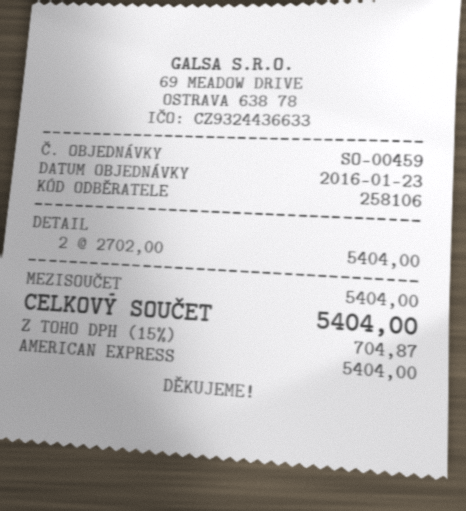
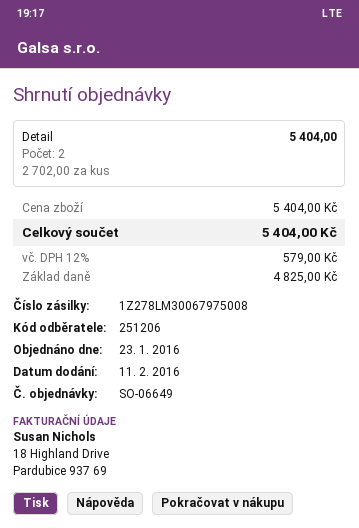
order number: SO-00459 -> SO-06649
customer number: 258106 -> 251206
tax: 15% = 704.87 -> 12% = 579.00

